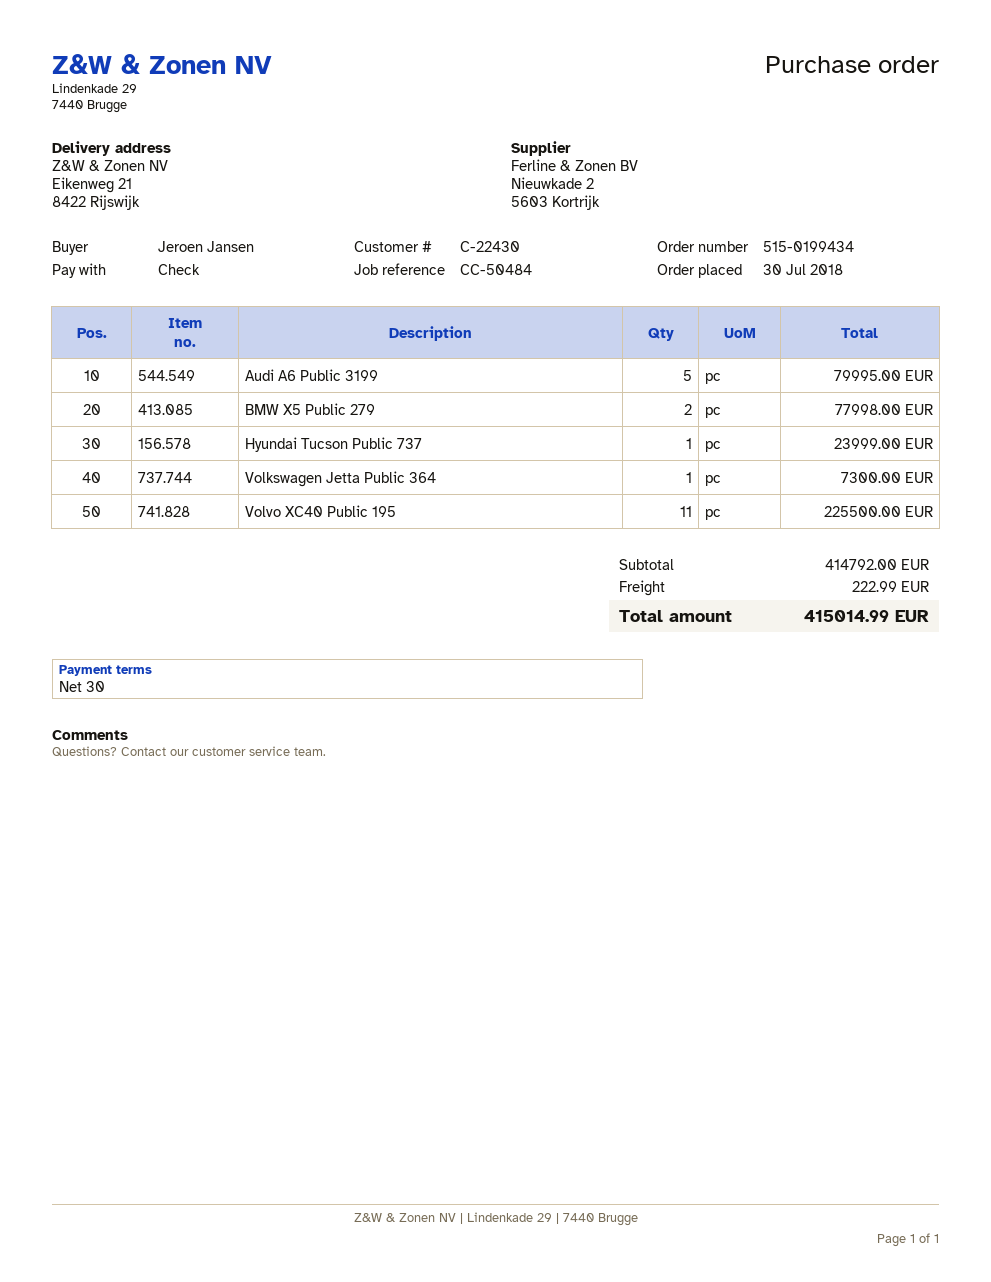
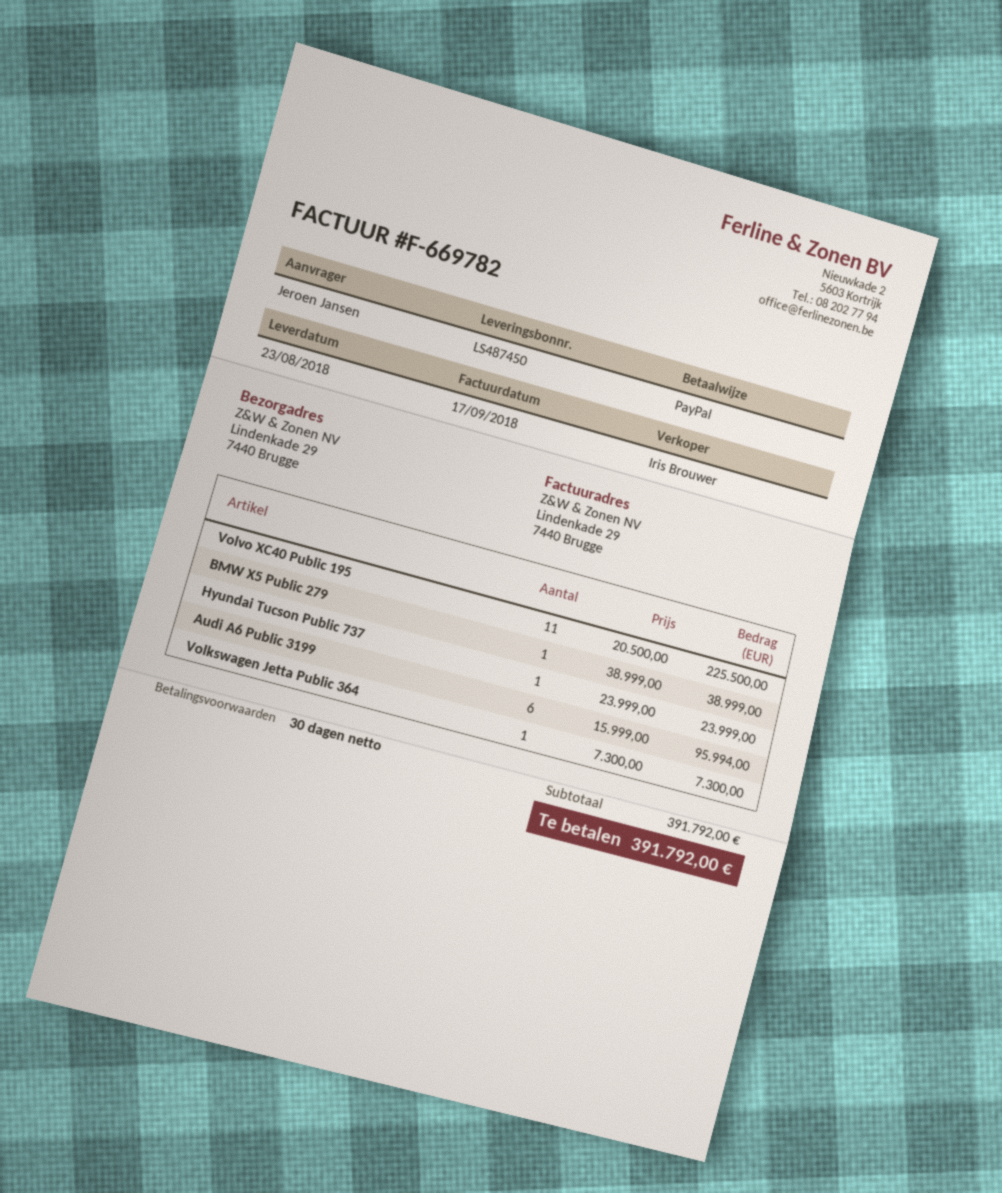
payment method: cheque -> PayPal
ship to: Eikenweg 21, 8422 Rijswijk -> Lindenkade 29, 7440 Brugge
Audi A6 Public 3199: 5 for 79995.00 -> 6 for 95994.00
BMW X5 Public 279: 2 for 77998.00 -> 1 for 38999.00
subtotal: 414792.00 -> 391792.00
shipping: 222.99 -> none
total: 415014.99 -> 391792.00

